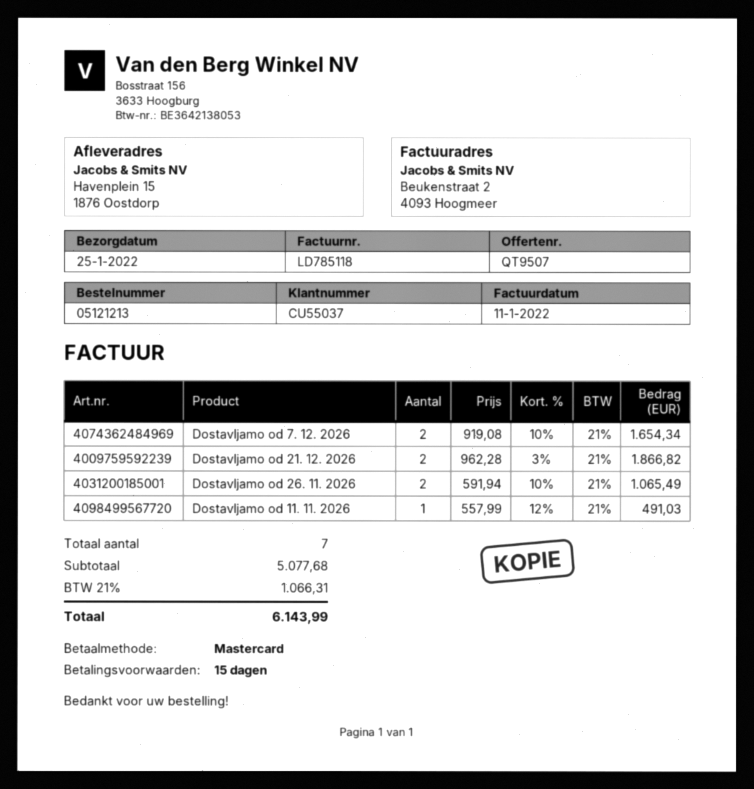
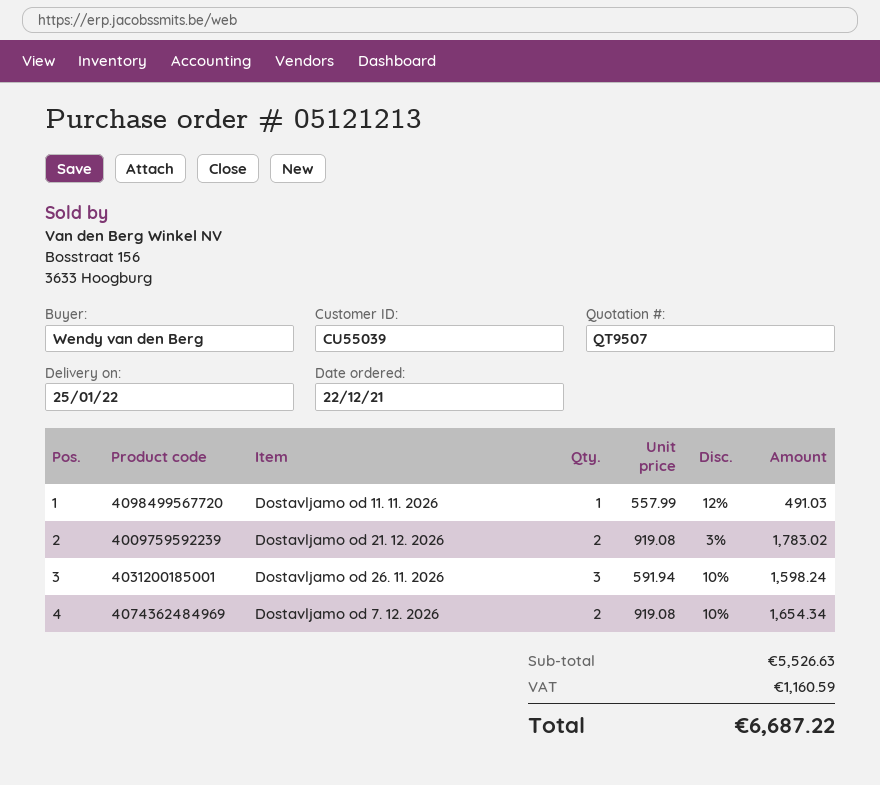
customer number: CU55037 -> CU55039
Dostavljamo od 21. 12. 2026: 2 x 962.28 - 3% = 1866.82 -> 2 x 919.08 - 3% = 1783.02
Dostavljamo od 26. 11. 2026: 2 x 591.94 - 10% = 1065.49 -> 3 x 591.94 - 10% = 1598.24
subtotal: 5077.68 -> 5526.63
tax: 1066.31 -> 1160.59
total: 6143.99 -> 6687.22

